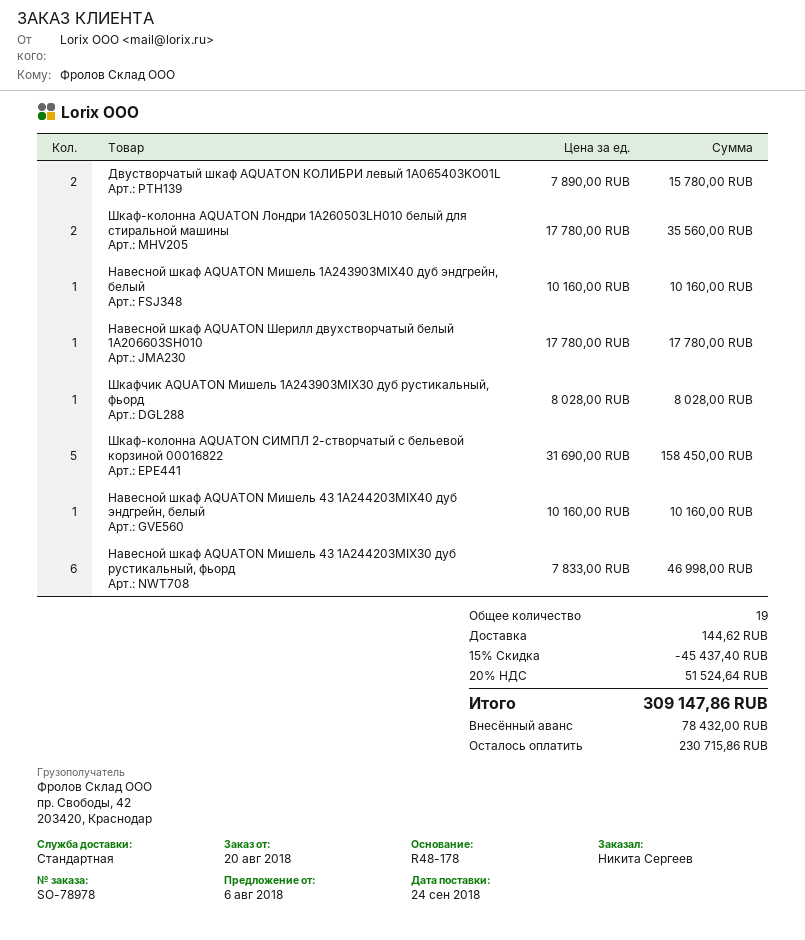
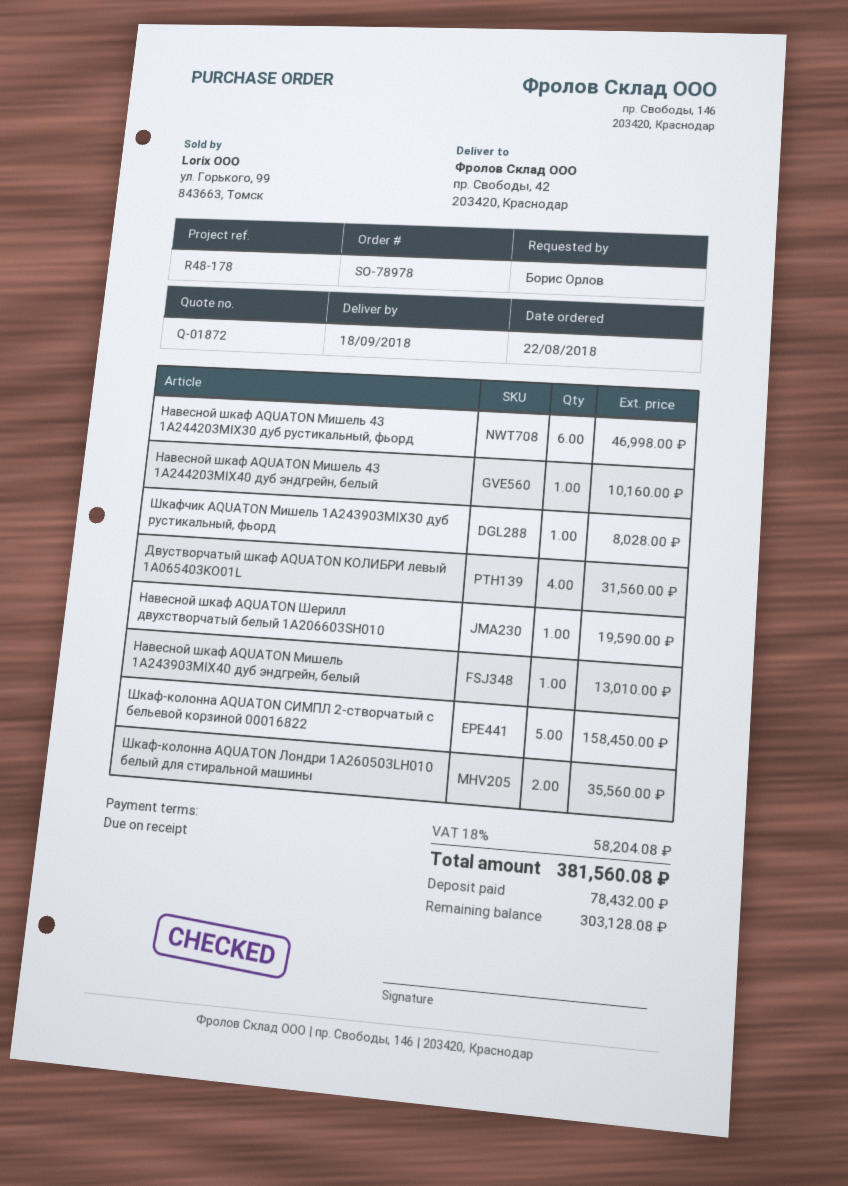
order date: 2018-08-20 -> 2018-08-22
delivery date: 2018-09-24 -> 2018-09-18
ordered by: Никита Сергеев -> Борис Орлов
Двустворчатый шкаф AQUATON КОЛИБРИ левый 1A065403KO01L: 2 for 15780.00 -> 4 for 31560.00
Навесной шкаф AQUATON Мишель 1A243903MIX40 дуб эндгрейн, белый: 1 for 10160.00 -> 1 for 13010.00
Навесной шкаф AQUATON Шерилл двухстворчатый белый 1A206603SH010: 1 for 17780.00 -> 1 for 19590.00
discount: 15% = 45437.40 -> none
shipping: 144.62 -> none
tax: 20% = 51524.64 -> 18% = 58204.08
total: 309147.86 -> 381560.08
balance: 230715.86 -> 303128.08

